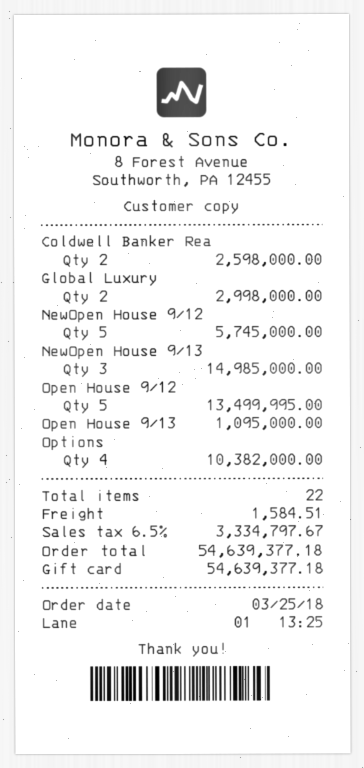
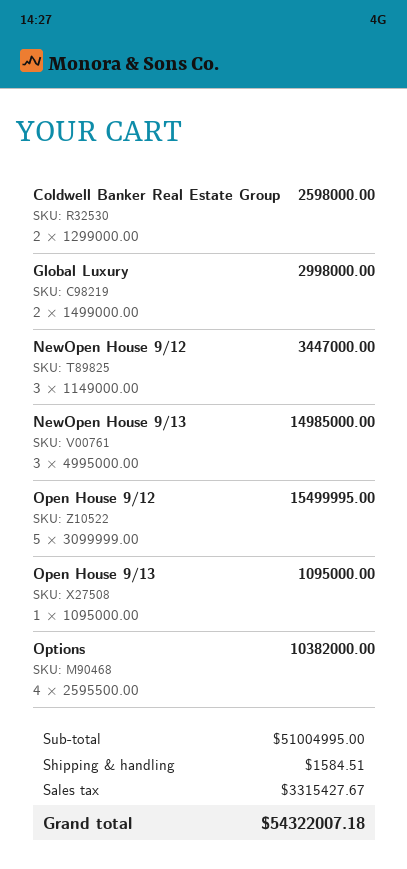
NewOpen House 9/12: 5 for 5745000.00 -> 3 for 3447000.00
Open House 9/12: 5 for 13499995.00 -> 5 for 15499995.00
tax: 3334797.67 -> 3315427.67
total: 54639377.18 -> 54322007.18

